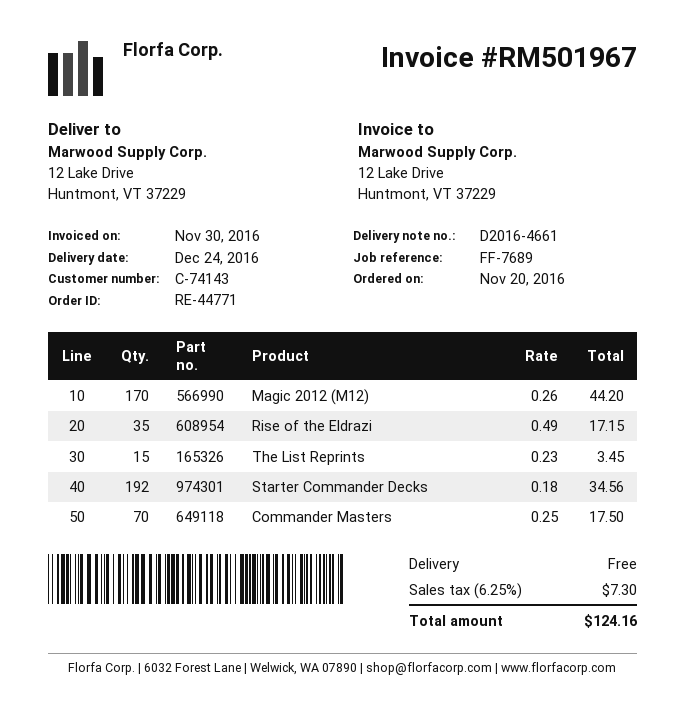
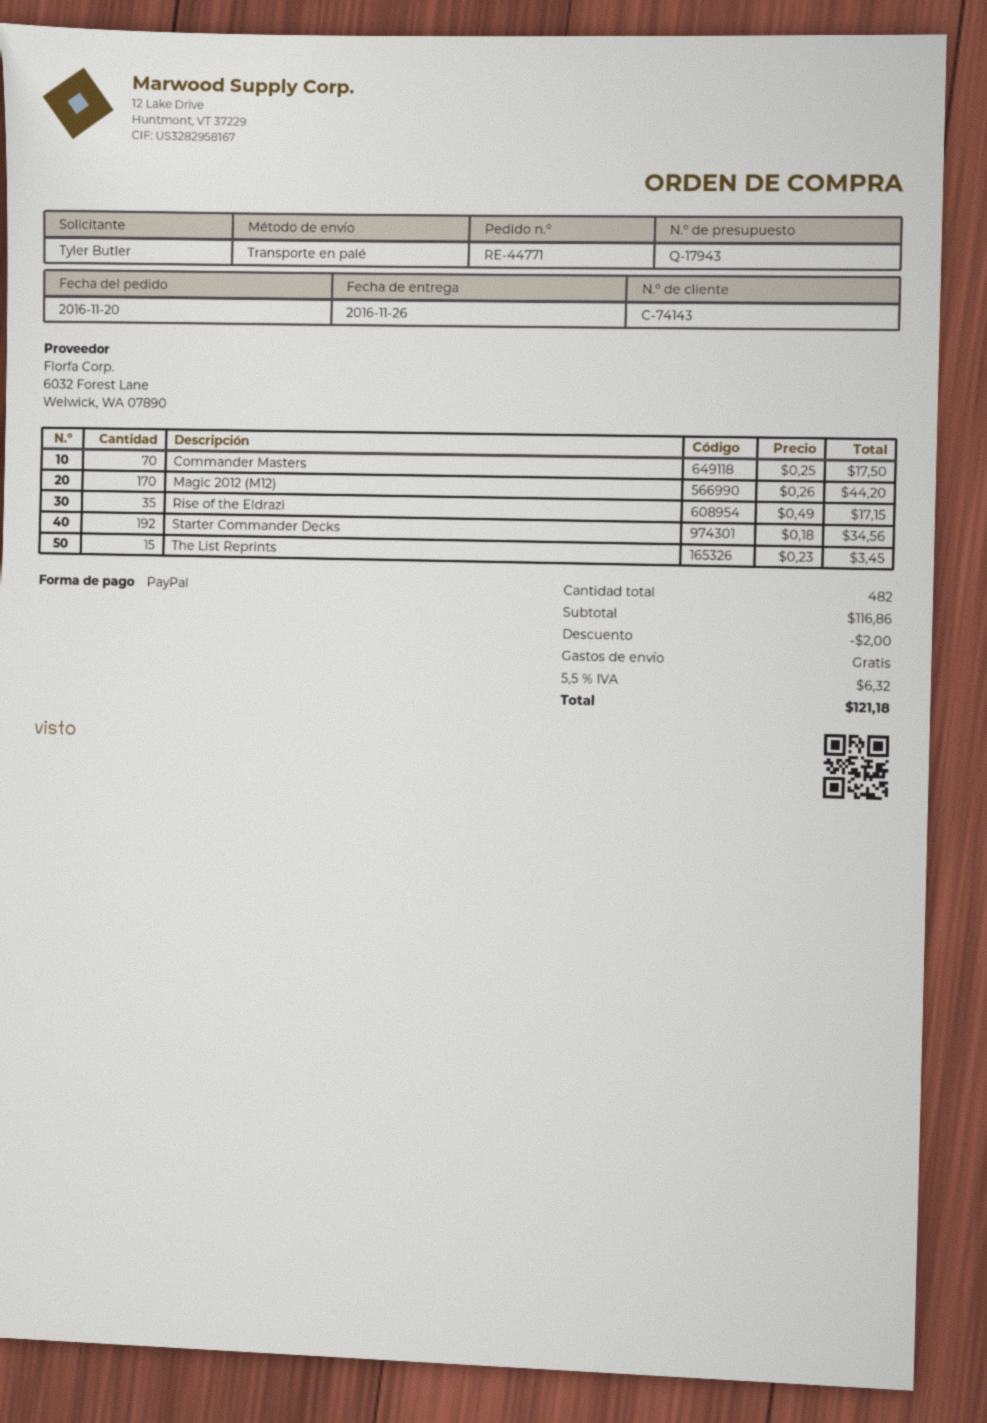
delivery date: 2016-12-24 -> 2016-11-26
discount: none -> 2.00
tax: 6.25% = 7.30 -> 5.5% = 6.32
total: 124.16 -> 121.18

